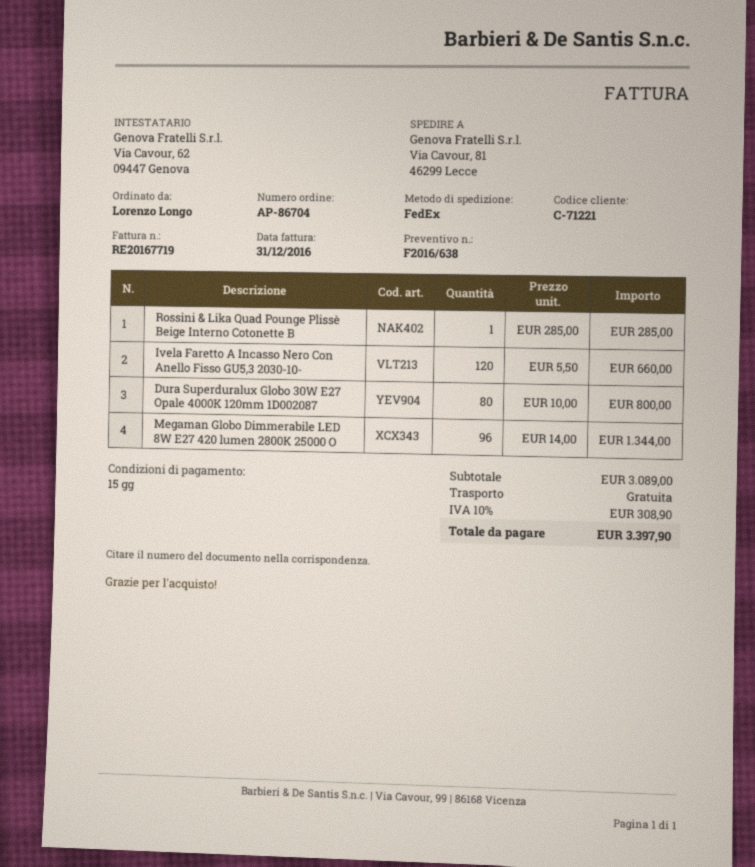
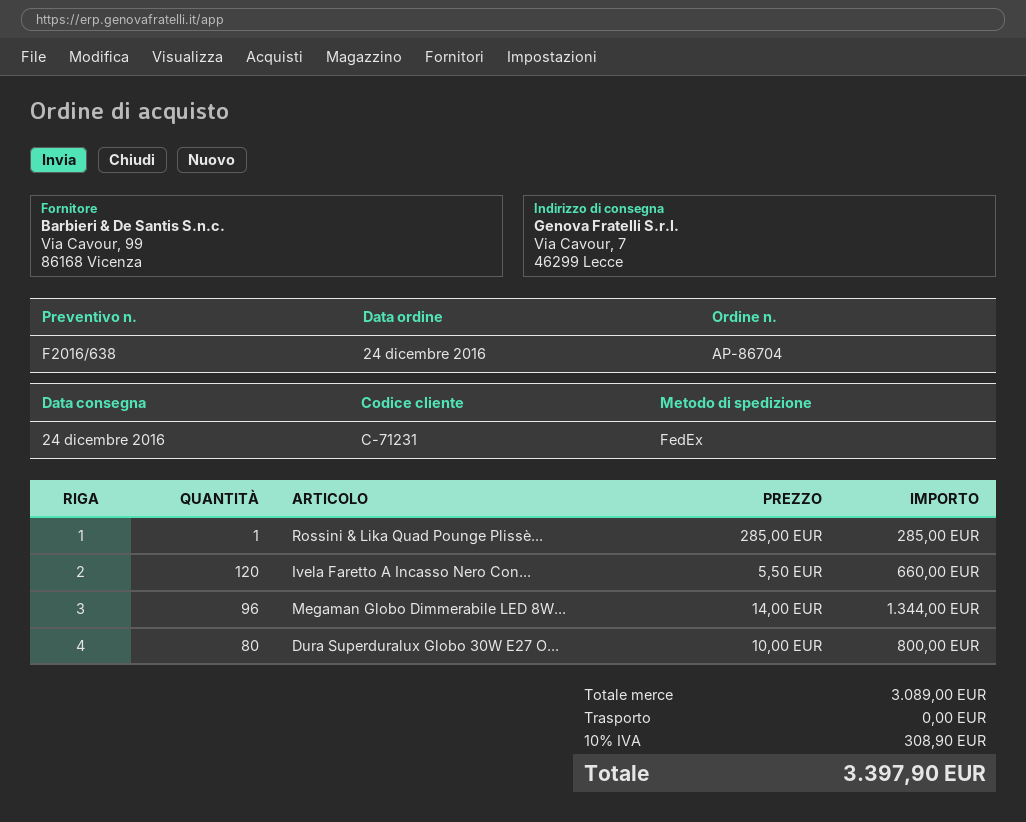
customer number: C-71221 -> C-71231
ship to: Via Cavour, 81, 46299 Lecce -> Via Cavour, 7, 46299 Lecce

